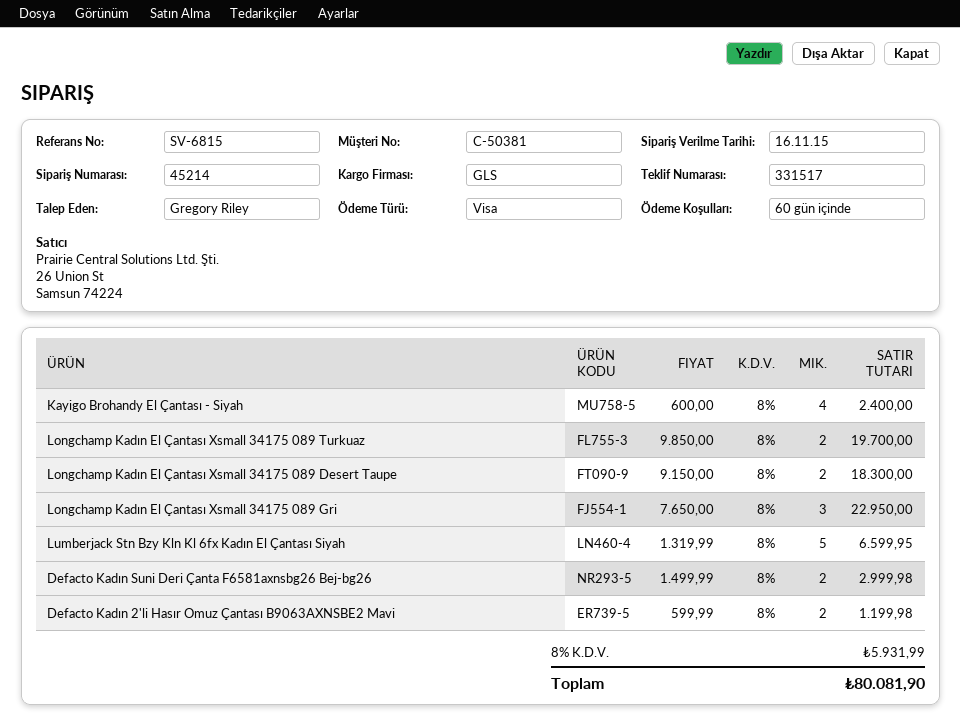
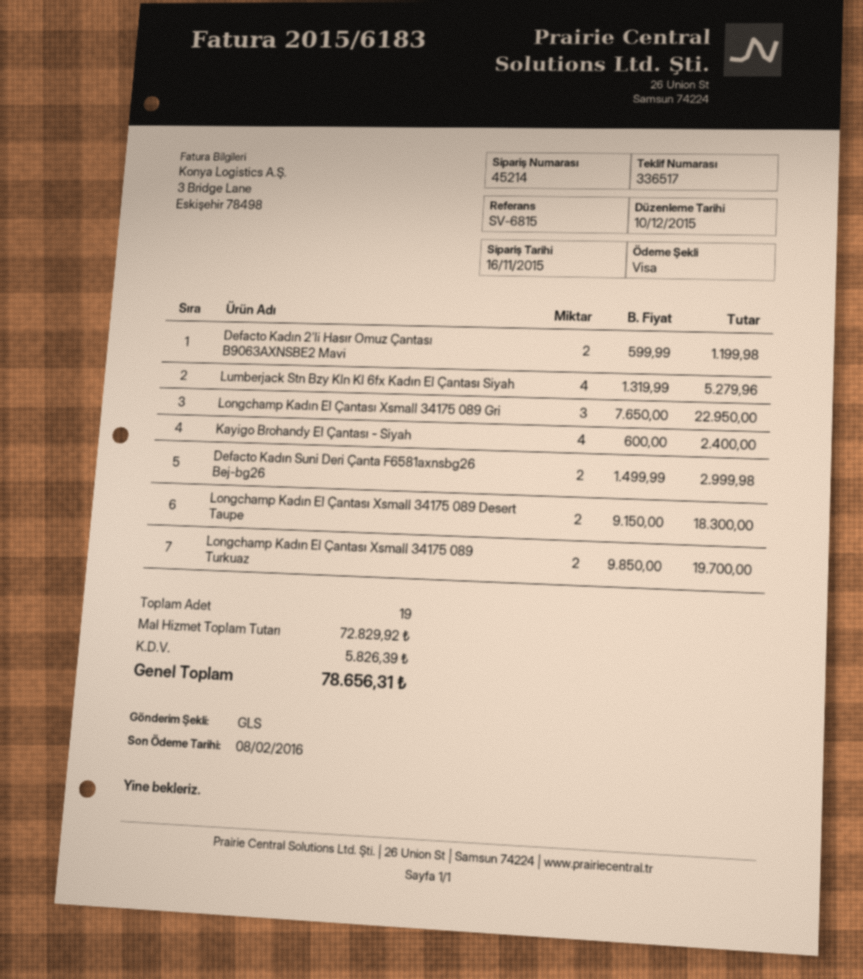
quote number: 331517 -> 336517
Lumberjack Stn Bzy Kln Kl 6fx Kadın El Çantası Siyah: 5 x 1319.99 = 6599.95 -> 4 x 1319.99 = 5279.96
tax: 5931.99 -> 5826.39
total: 80081.90 -> 78656.31

